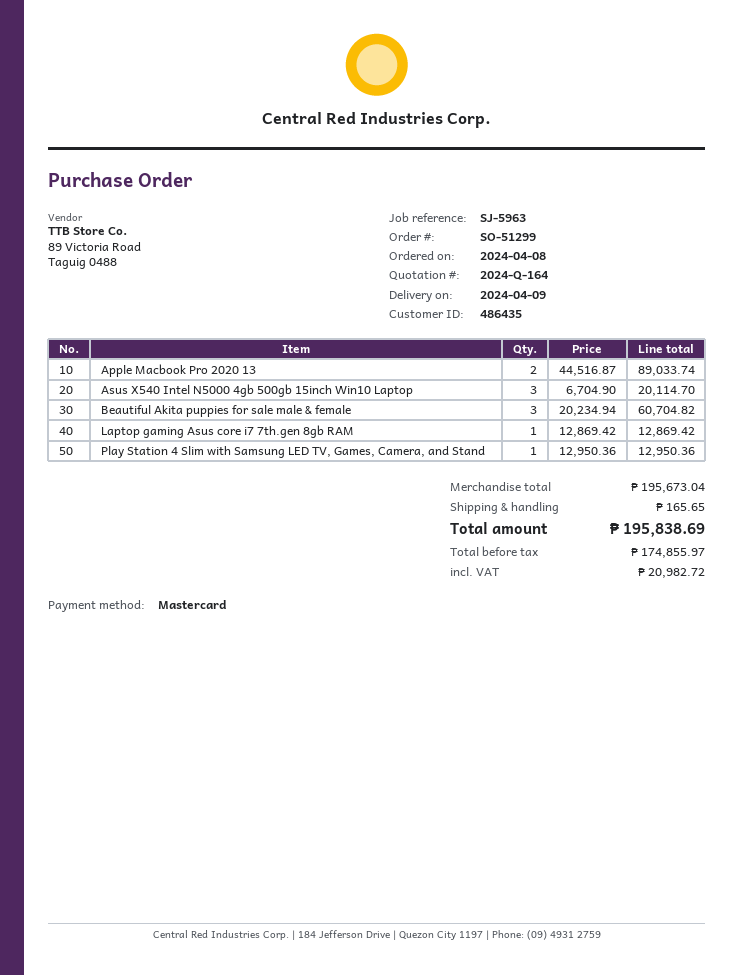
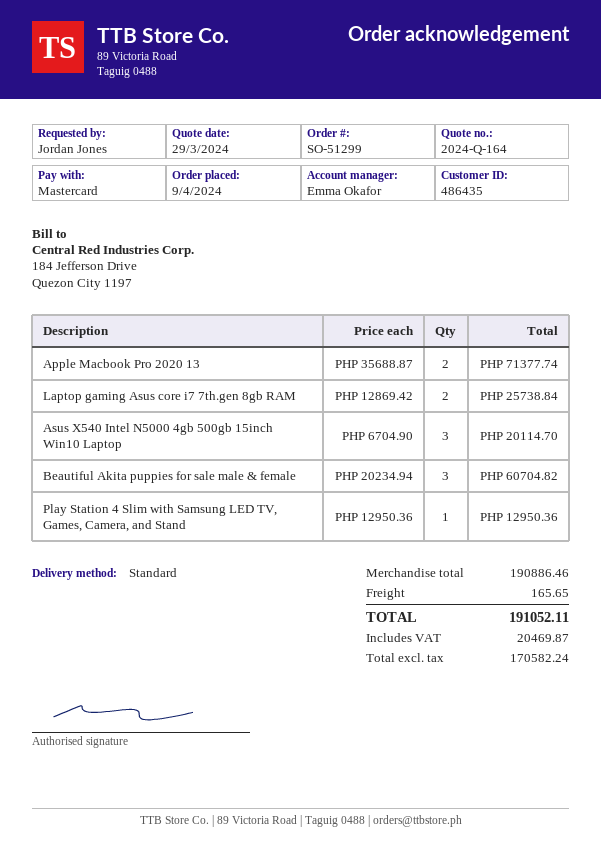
order date: 2024-04-08 -> 2024-04-09
Apple Macbook Pro 2020 13: 2 x 44516.87 = 89033.74 -> 2 x 35688.87 = 71377.74
Laptop gaming Asus core i7 7th.gen 8gb RAM: 1 x 12869.42 = 12869.42 -> 2 x 12869.42 = 25738.84
subtotal: 195673.04 -> 190886.46
net: 174855.97 -> 170582.24
tax: 20982.72 -> 20469.87
total: 195838.69 -> 191052.11

